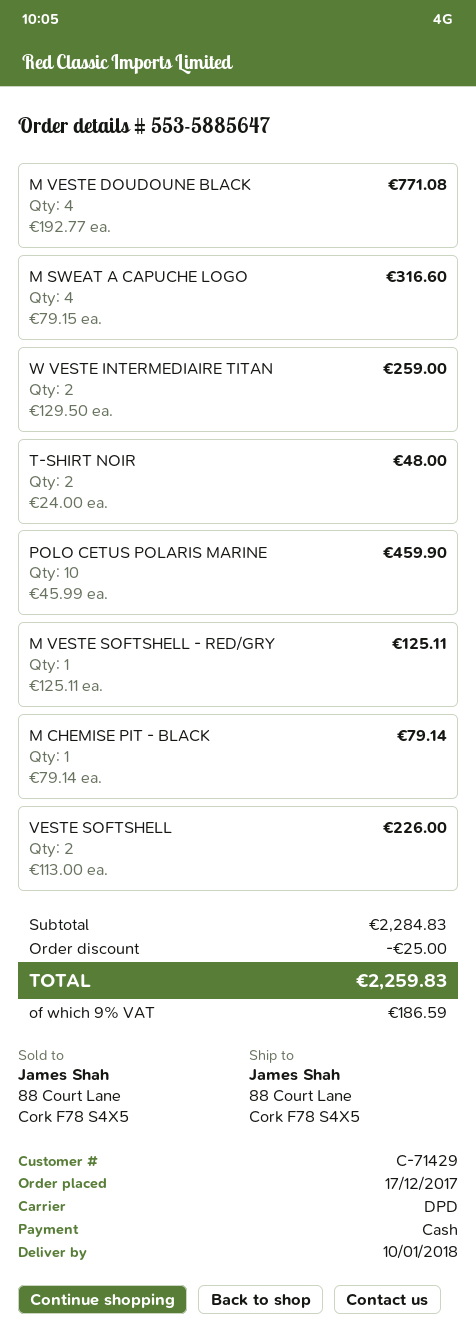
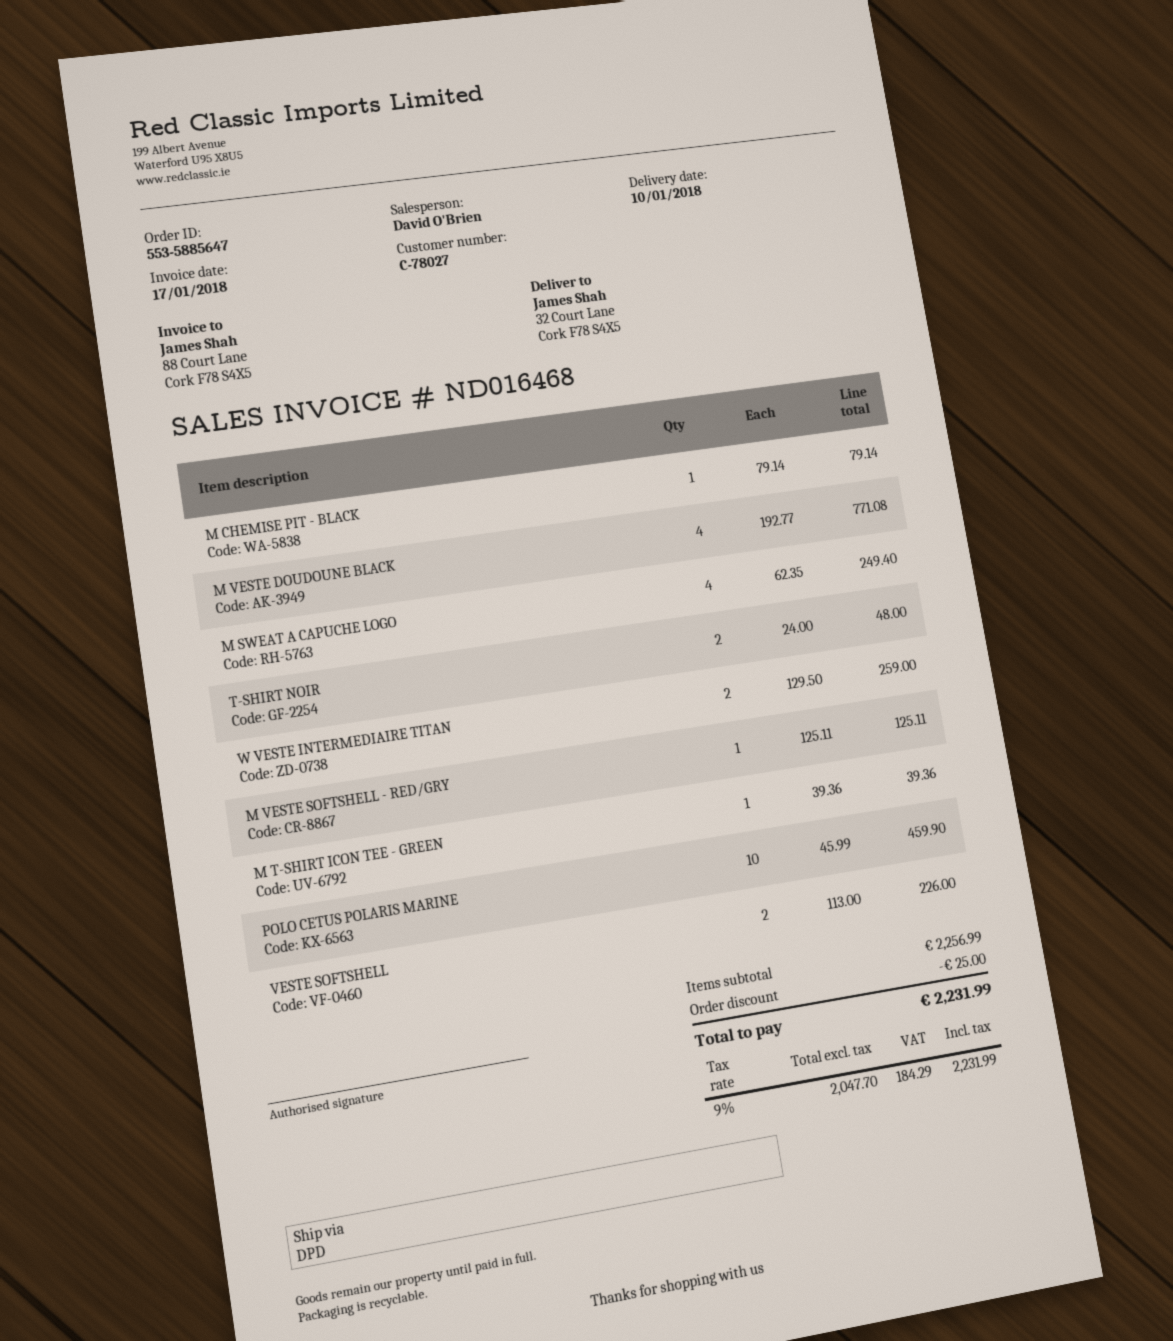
customer number: C-71429 -> C-78027
ship to: 88 Court Lane, Cork F78 S4X5 -> 32 Court Lane, Cork F78 S4X5
M SWEAT A CAPUCHE LOGO: 4 x 79.15 = 316.60 -> 4 x 62.35 = 249.40
M T-SHIRT ICON TEE - GREEN: none -> 1 x 39.36 = 39.36
subtotal: 2284.83 -> 2256.99
tax: 9% = 186.59 -> 9% = 184.29
total: 2259.83 -> 2231.99

